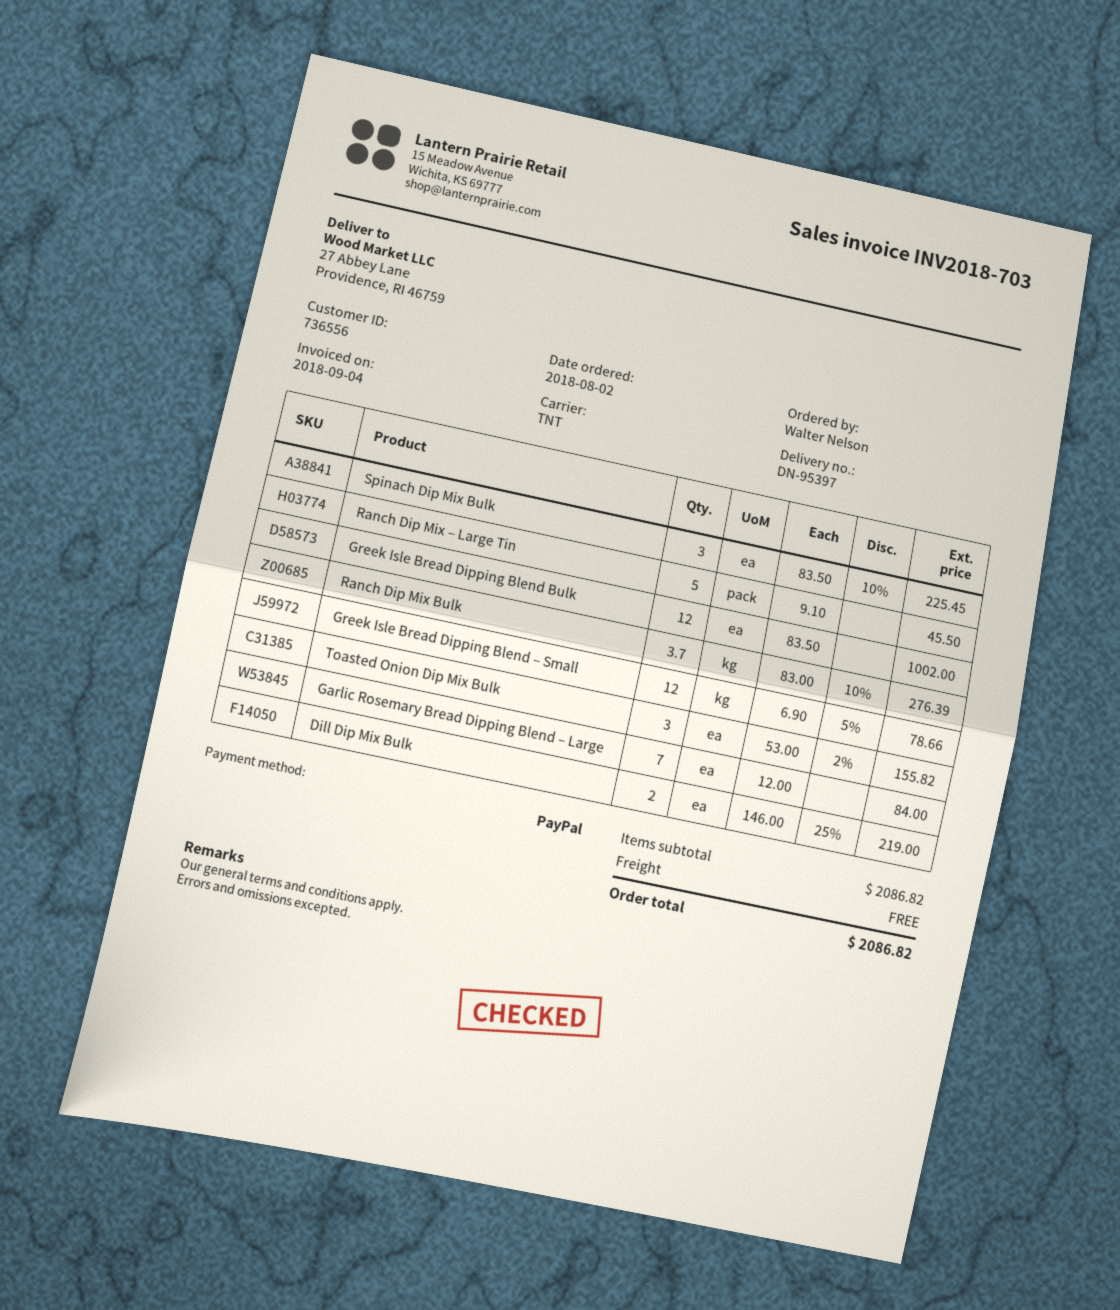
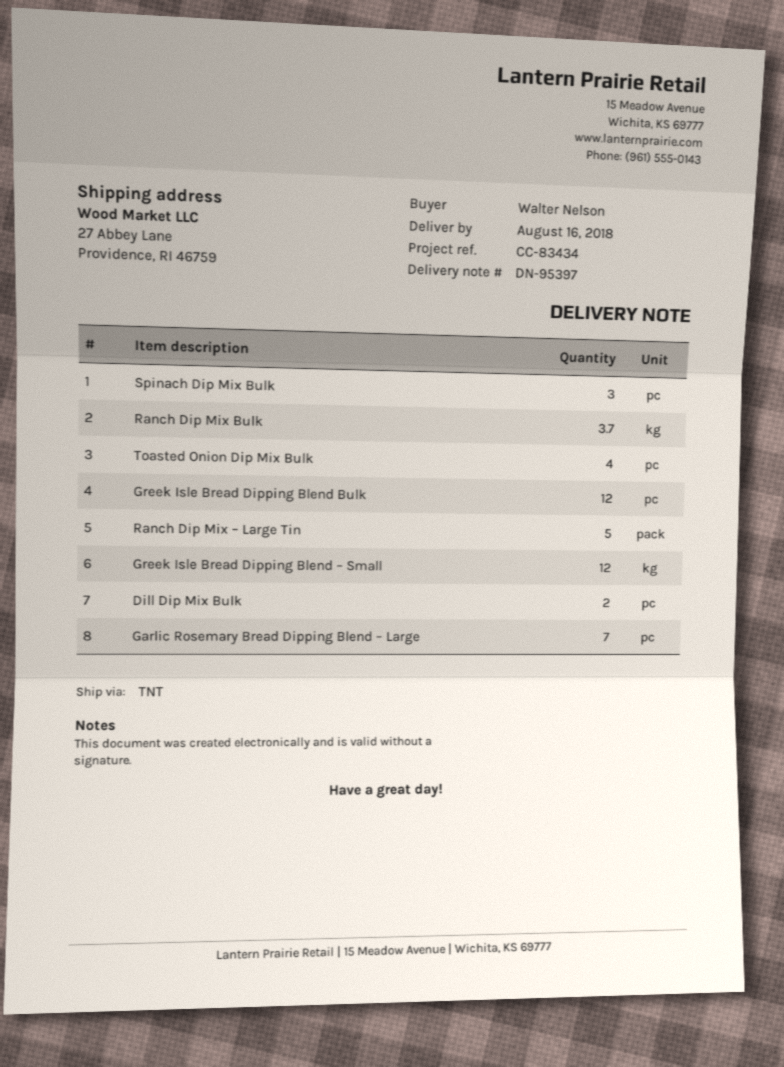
Toasted Onion Dip Mix Bulk: 3 -> 4

